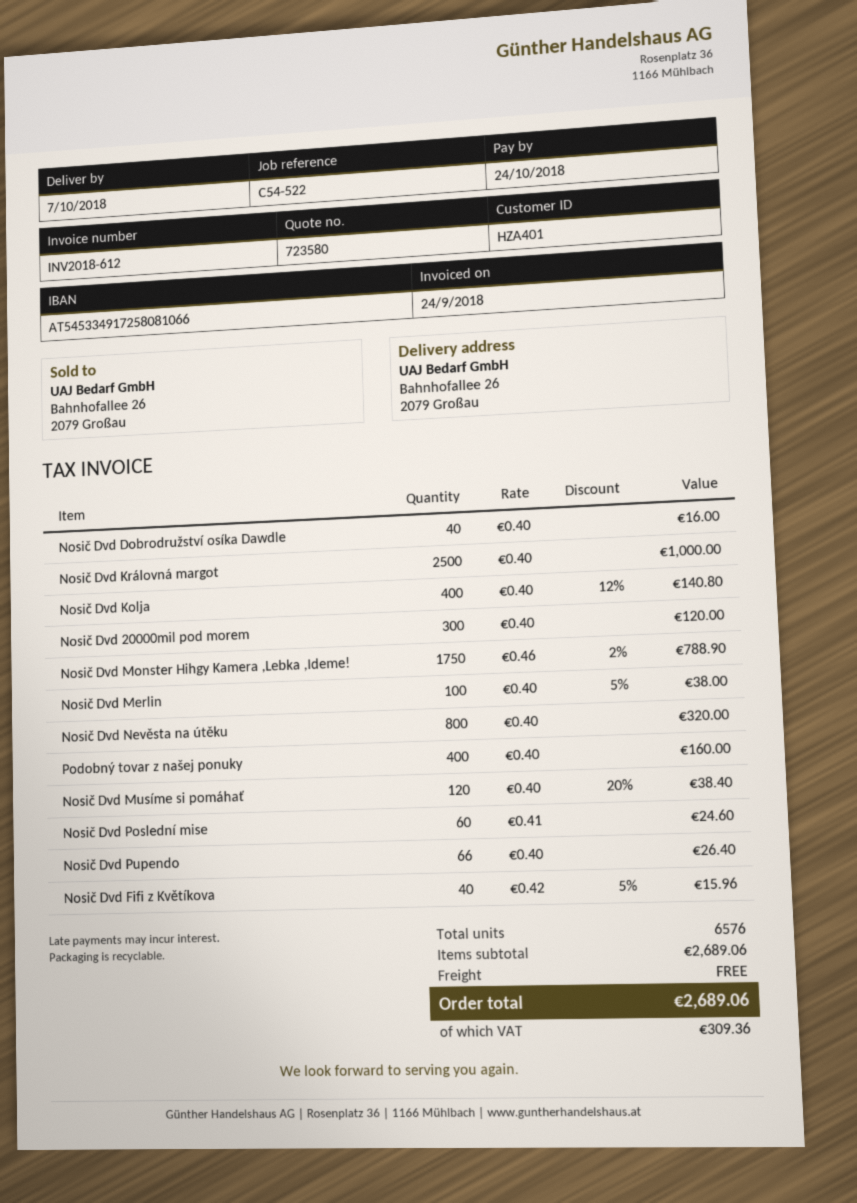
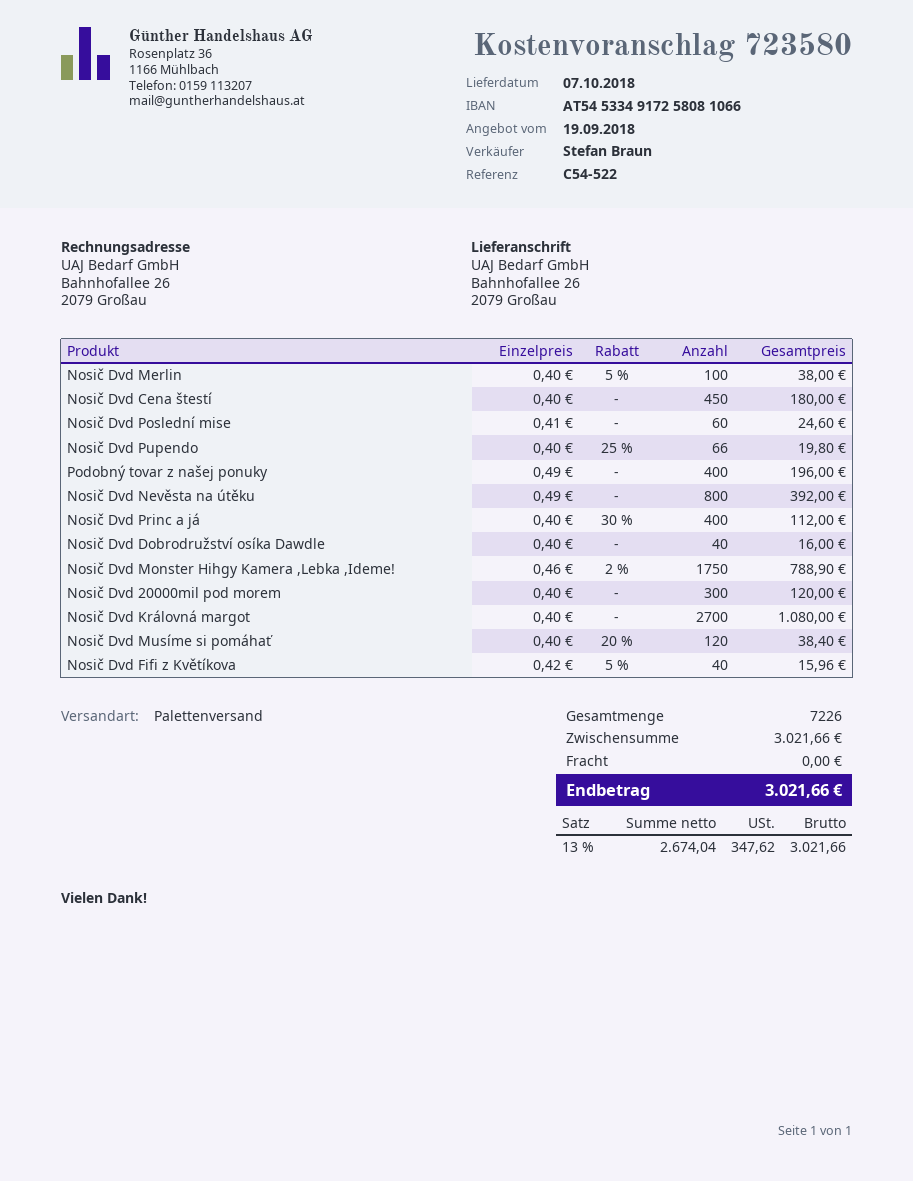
Nosič Dvd Královná margot: 2500 x 0.40 = 1000.00 -> 2700 x 0.40 = 1080.00
Nosič Dvd Kolja: 400 x 0.40 - 12% = 140.80 -> none
Nosič Dvd Nevěsta na útěku: 800 x 0.40 = 320.00 -> 800 x 0.49 = 392.00
Podobný tovar z našej ponuky: 400 x 0.40 = 160.00 -> 400 x 0.49 = 196.00
Nosič Dvd Pupendo: 66 x 0.40 = 26.40 -> 66 x 0.40 - 25% = 19.80
Nosič Dvd Cena štestí: none -> 450 x 0.40 = 180.00
Nosič Dvd Princ a já: none -> 400 x 0.40 - 30% = 112.00
total quantity: 6576 -> 7226
subtotal: 2689.06 -> 3021.66
tax: 309.36 -> 347.62
total: 2689.06 -> 3021.66

